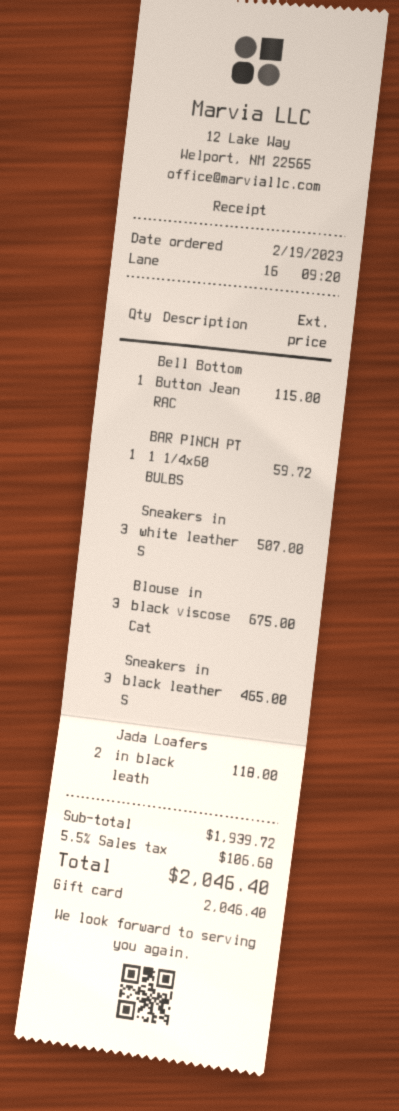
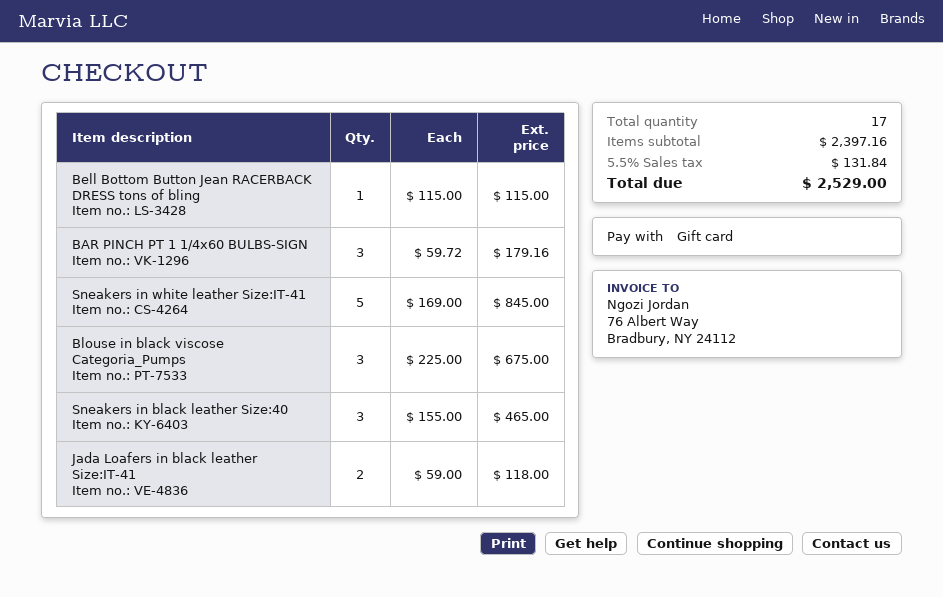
BAR PINCH PT 1 1/4x60 BULBS: 1 for 59.72 -> 3 for 179.16
Sneakers in white leather S: 3 for 507.00 -> 5 for 845.00
subtotal: 1939.72 -> 2397.16
tax: 5.5% = 106.68 -> 5.5% = 131.84
total: 2046.40 -> 2529.00

